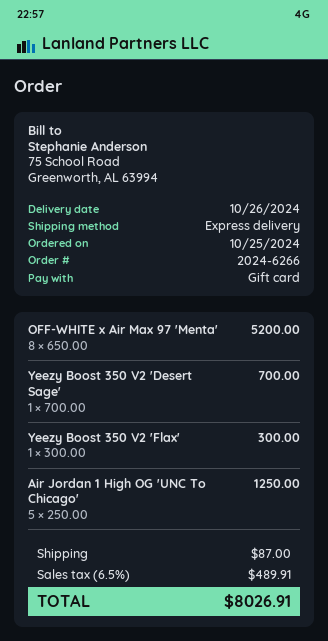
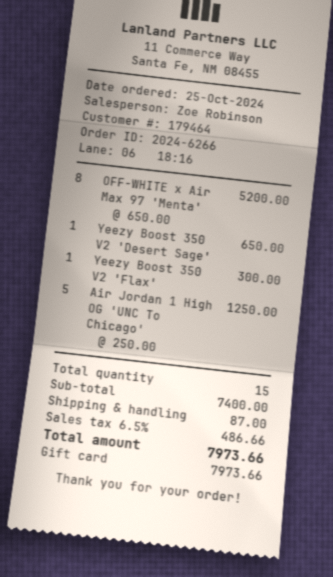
Yeezy Boost 350 V2 'Desert Sage': 1 x 700.00 = 700.00 -> 1 x 650.00 = 650.00
tax: 6.5% = 489.91 -> 6.5% = 486.66
total: 8026.91 -> 7973.66

